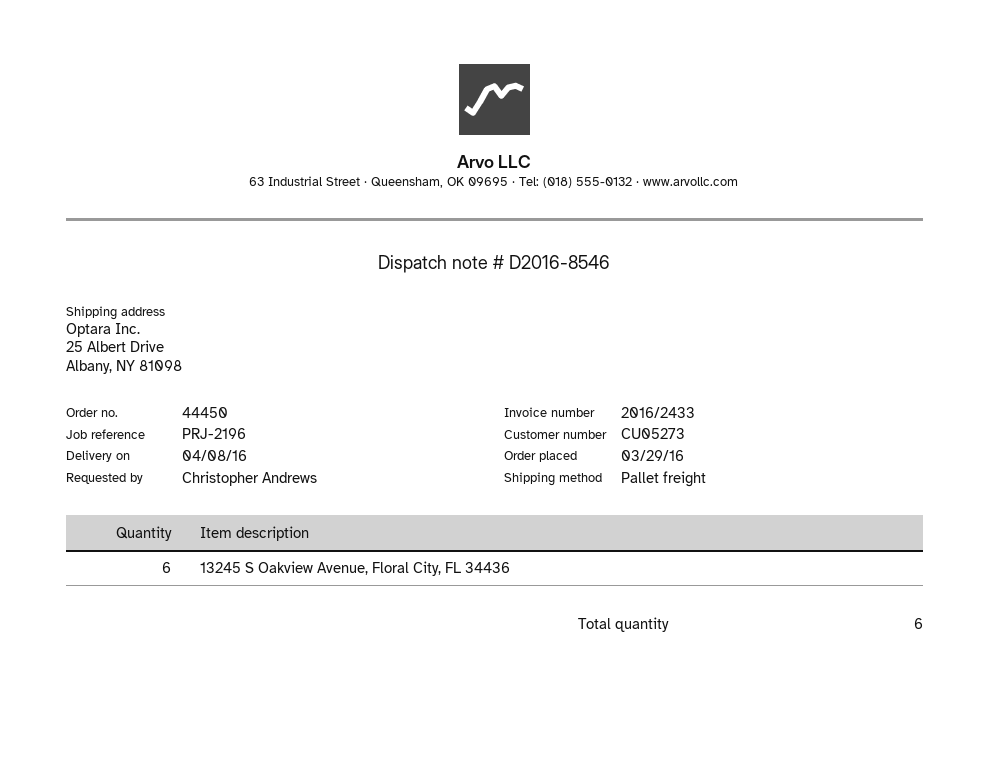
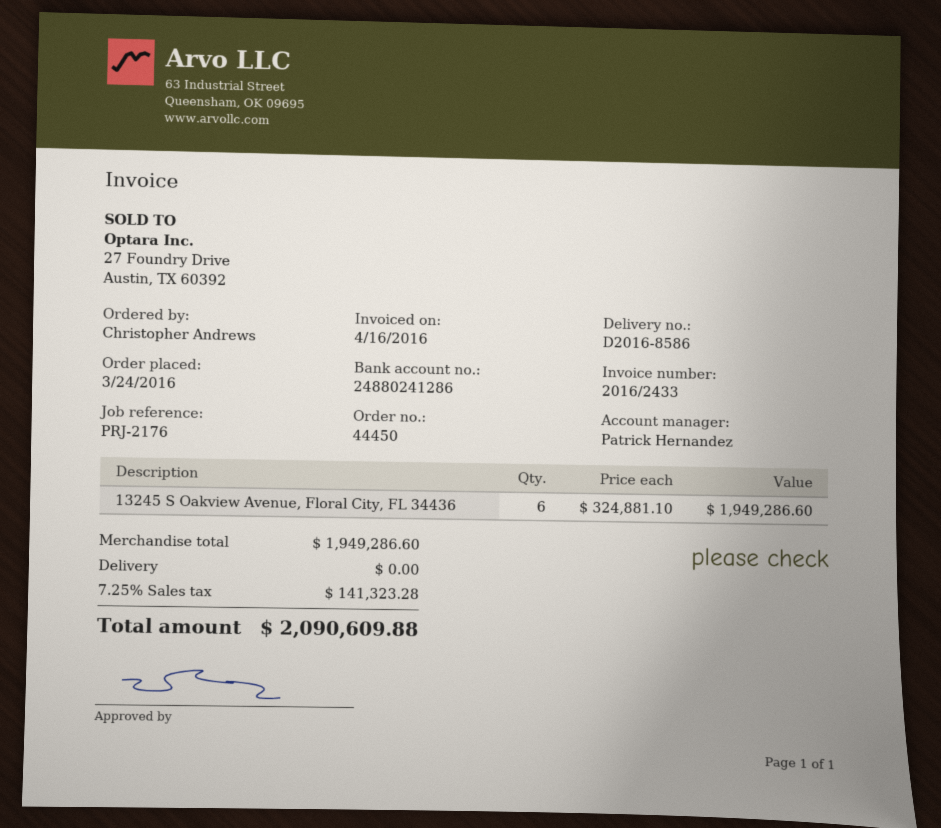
order date: 2016-03-29 -> 2016-03-24
delivery note number: D2016-8546 -> D2016-8586
reference: PRJ-2196 -> PRJ-2176

